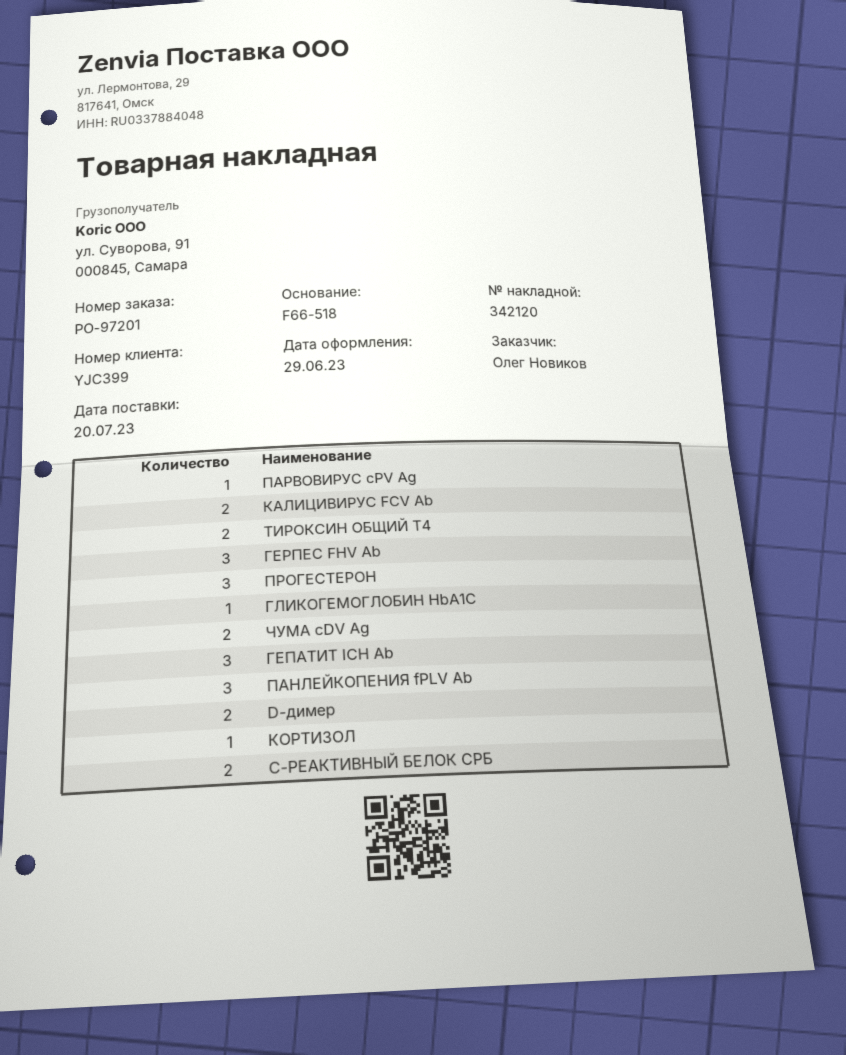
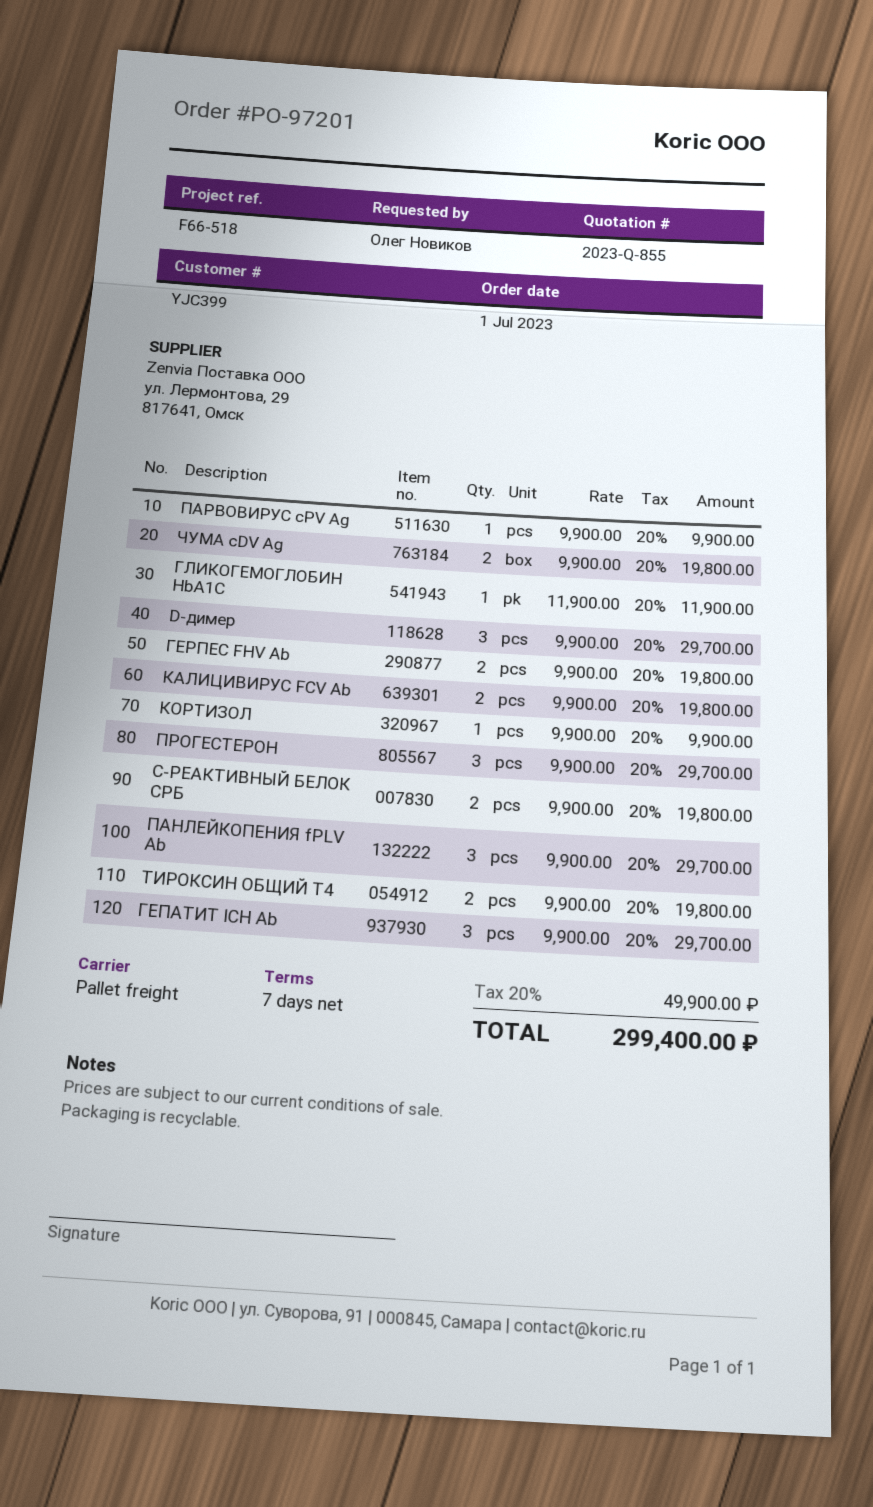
order date: 2023-06-29 -> 2023-07-01
ГЕРПЕС FHV Ab: 3 -> 2
D-димер: 2 -> 3

